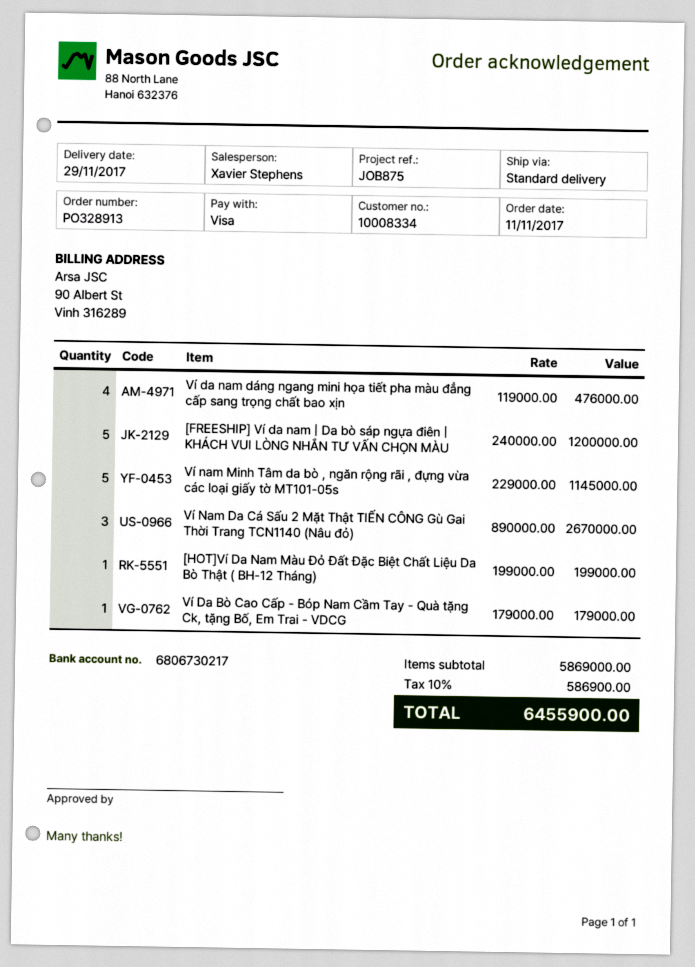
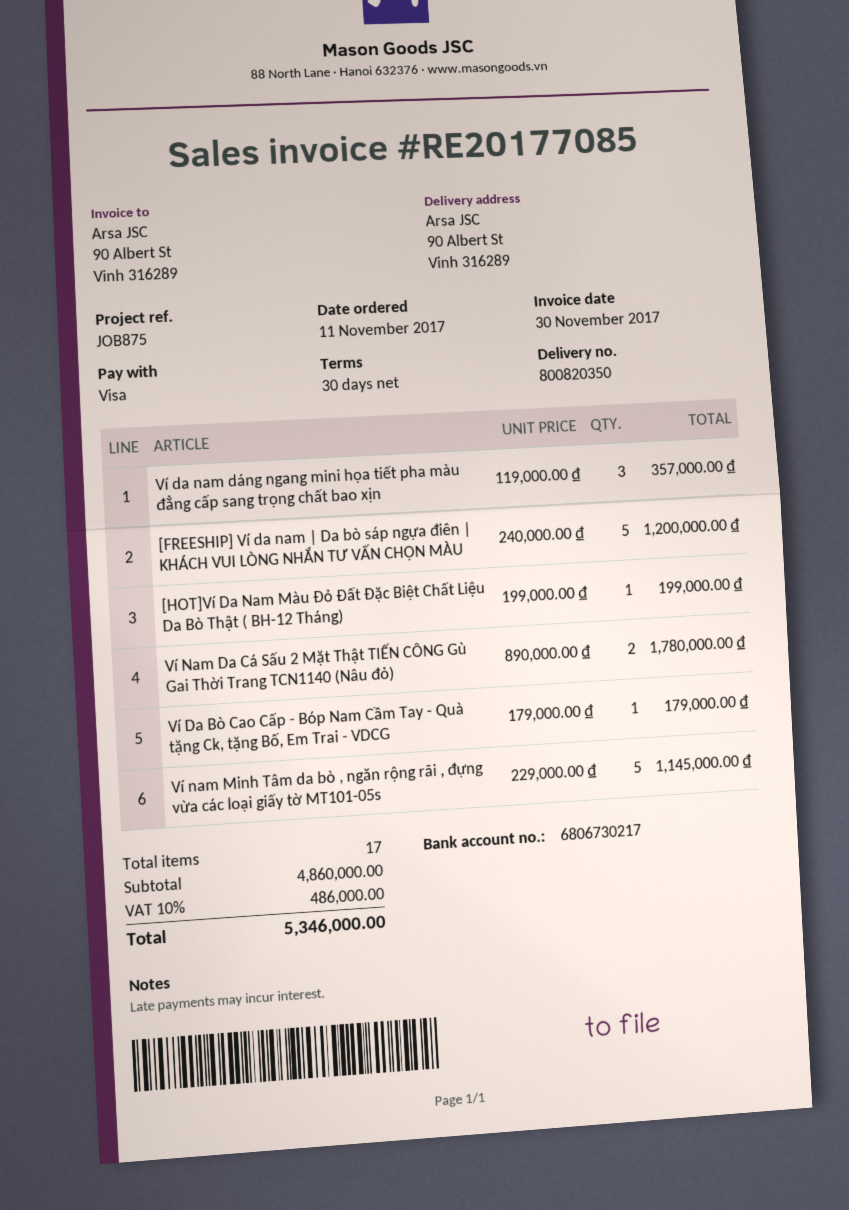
Ví da nam dáng ngang mini họa tiết pha màu đẳng cấp sang trọng chất bao xịn: 4 x 119000.00 = 476000.00 -> 3 x 119000.00 = 357000.00
Ví Nam Da Cá Sấu 2 Mặt Thật TIẾN CÔNG Gù Gai Thời Trang TCN1140 (Nâu đỏ): 3 x 890000.00 = 2670000.00 -> 2 x 890000.00 = 1780000.00
subtotal: 5869000.00 -> 4860000.00
tax: 10% = 586900.00 -> 10% = 486000.00
total: 6455900.00 -> 5346000.00

